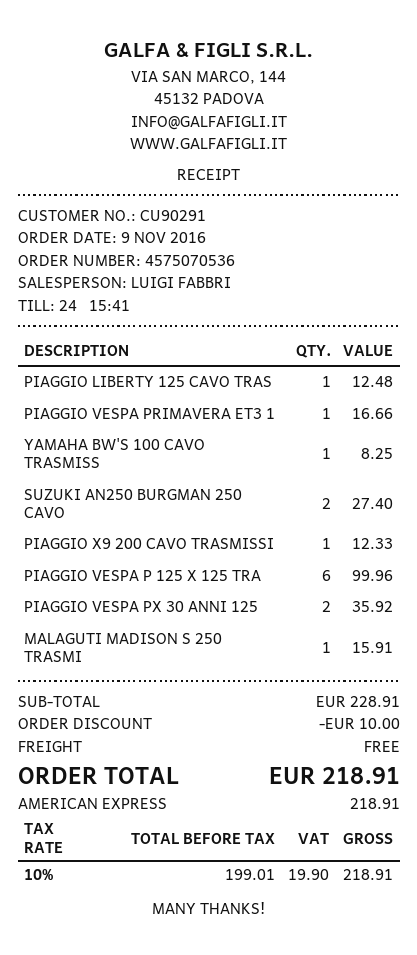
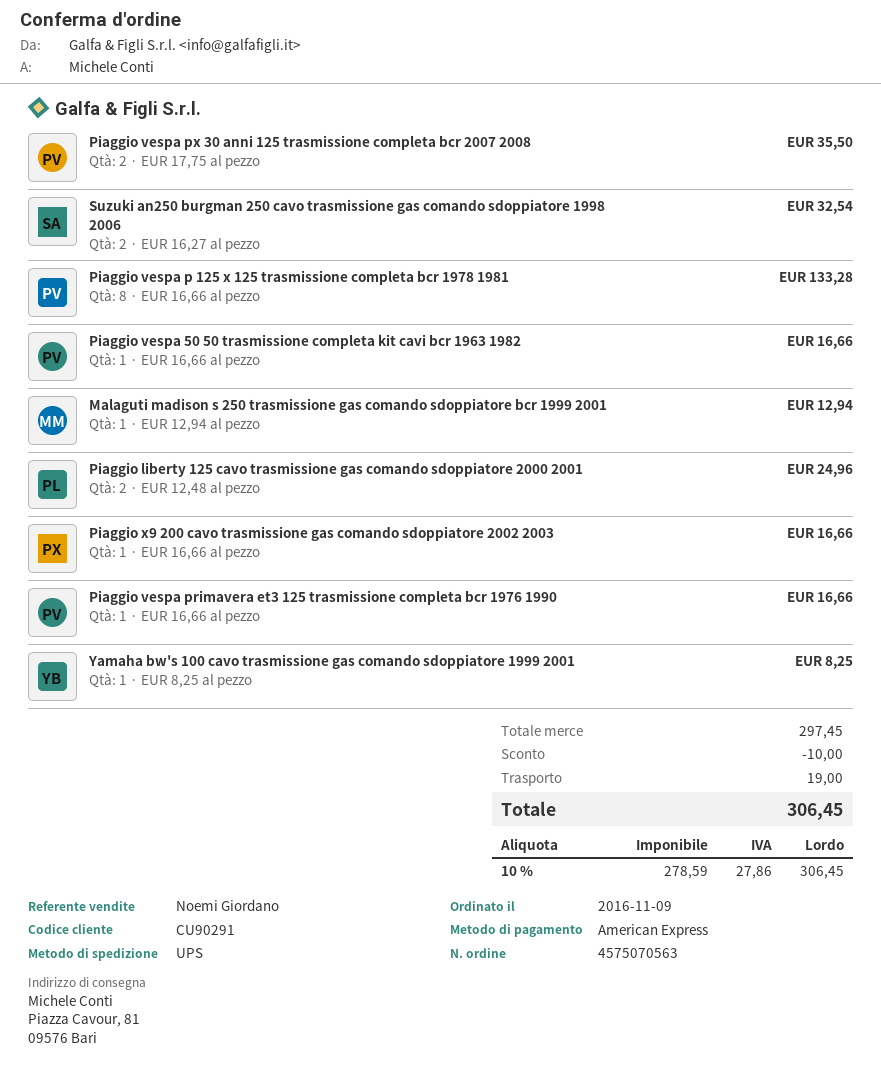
order number: 4575070536 -> 4575070563
sales rep: LUIGI FABBRI -> Noemi Giordano
PIAGGIO LIBERTY 125 CAVO TRAS: 1 for 12.48 -> 2 for 24.96
SUZUKI AN250 BURGMAN 250 CAVO: 2 for 27.40 -> 2 for 32.54
PIAGGIO X9 200 CAVO TRASMISSI: 1 for 12.33 -> 1 for 16.66
PIAGGIO VESPA P 125 X 125 TRA: 6 for 99.96 -> 8 for 133.28
PIAGGIO VESPA PX 30 ANNI 125: 2 for 35.92 -> 2 for 35.50
MALAGUTI MADISON S 250 TRASMI: 1 for 15.91 -> 1 for 12.94
Piaggio vespa 50 50 trasmissione completa kit cavi bcr 1963 1982: none -> 1 for 16.66
subtotal: 228.91 -> 297.45
shipping: 0.00 -> 19.00
net: 199.01 -> 278.59
tax: 10% = 19.90 -> 10% = 27.86
total: 218.91 -> 306.45

